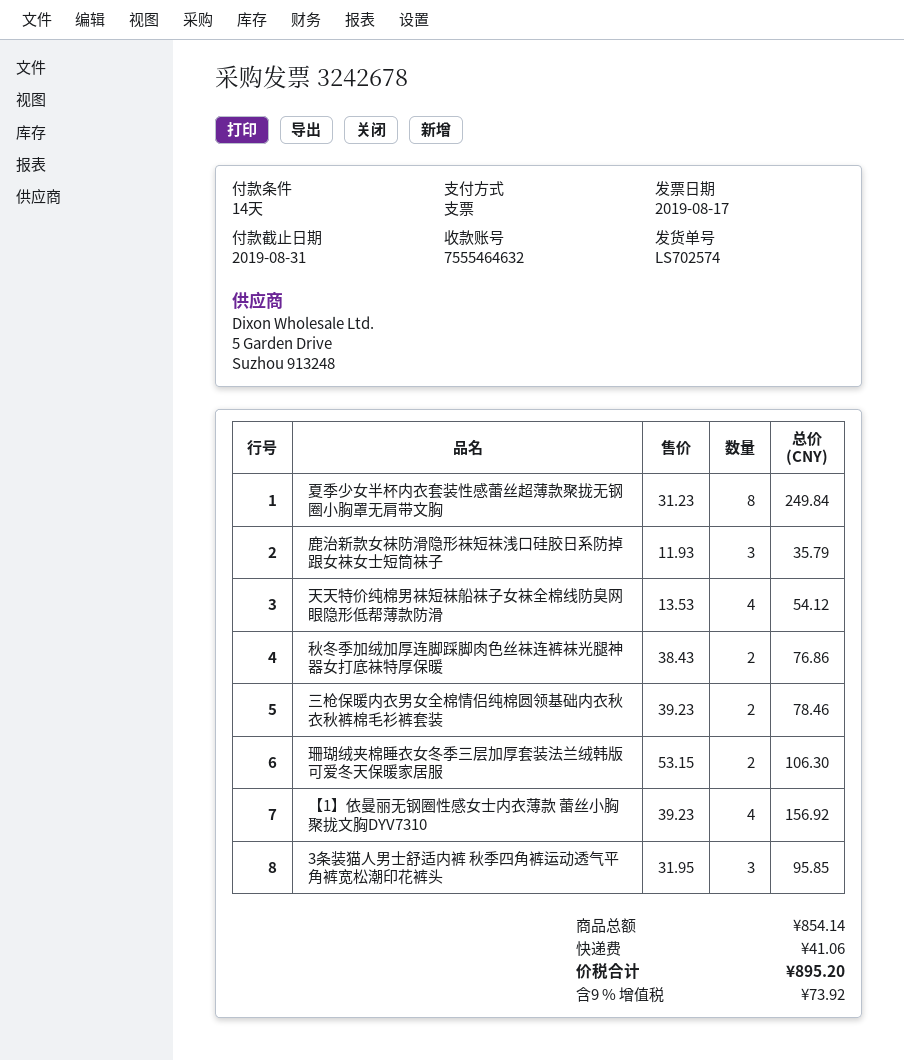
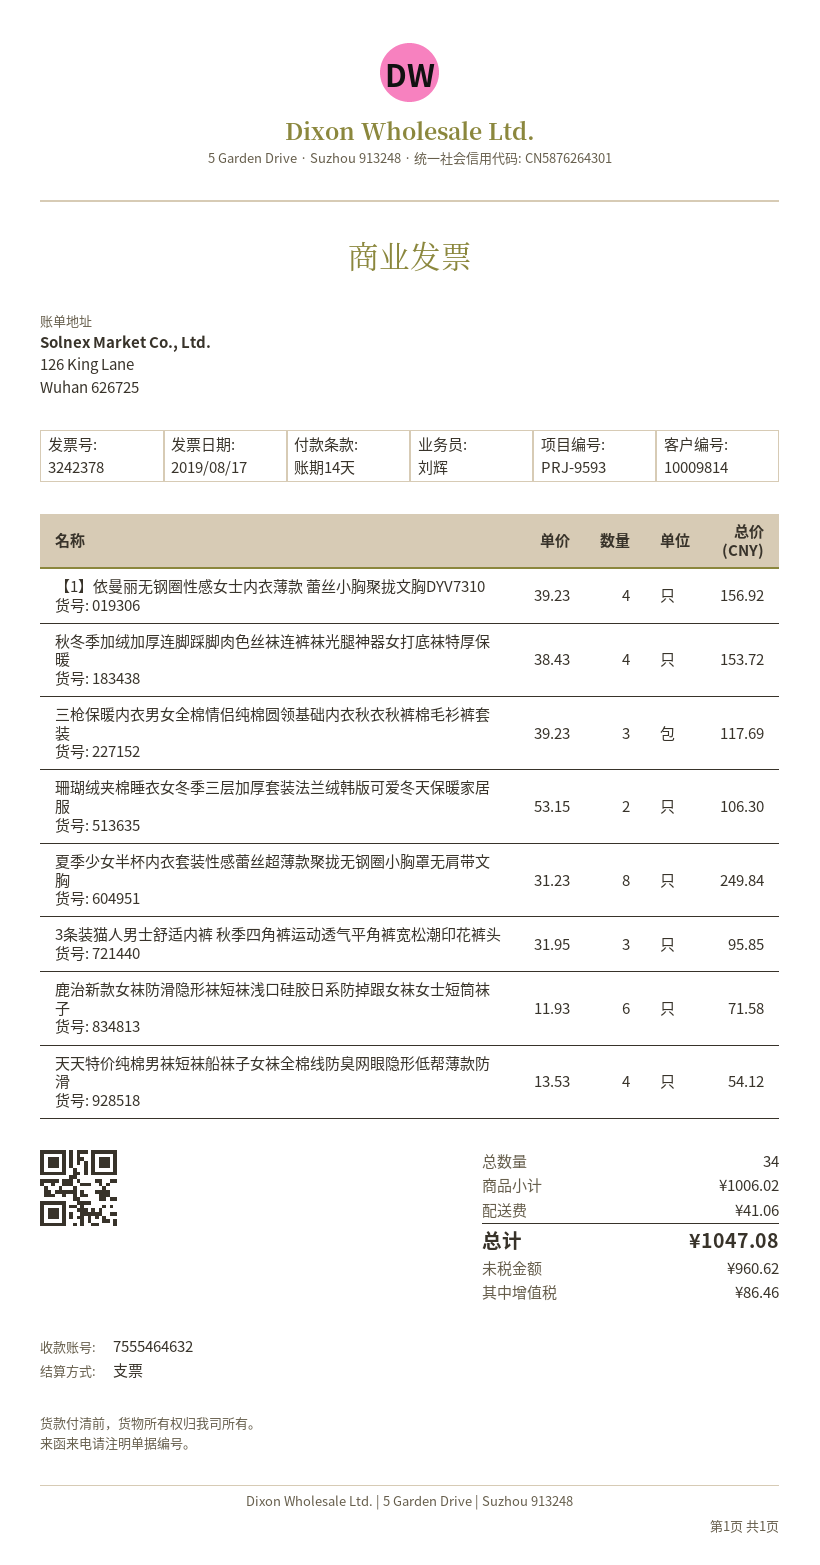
invoice number: 3242678 -> 3242378
鹿治新款女袜防滑隐形袜短袜浅口硅胶日系防掉跟女袜女士短筒袜子: 3 x 11.93 = 35.79 -> 6 x 11.93 = 71.58
秋冬季加绒加厚连脚踩脚肉色丝袜连裤袜光腿神器女打底袜特厚保暖: 2 x 38.43 = 76.86 -> 4 x 38.43 = 153.72
三枪保暖内衣男女全棉情侣纯棉圆领基础内衣秋衣秋裤棉毛衫裤套装: 2 x 39.23 = 78.46 -> 3 x 39.23 = 117.69
subtotal: 854.14 -> 1006.02
tax: 73.92 -> 86.46
total: 895.20 -> 1047.08

